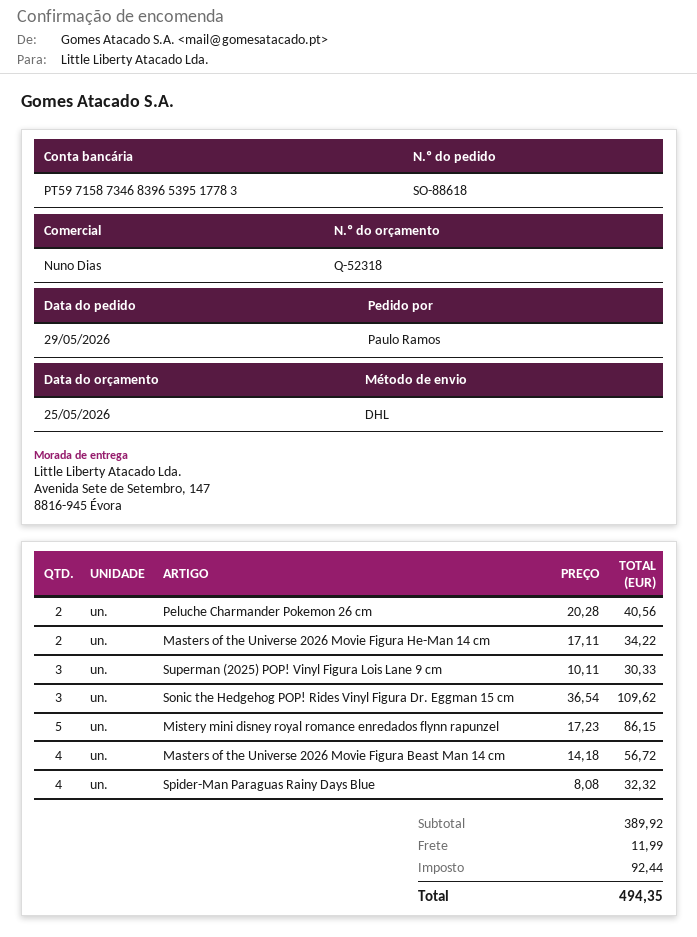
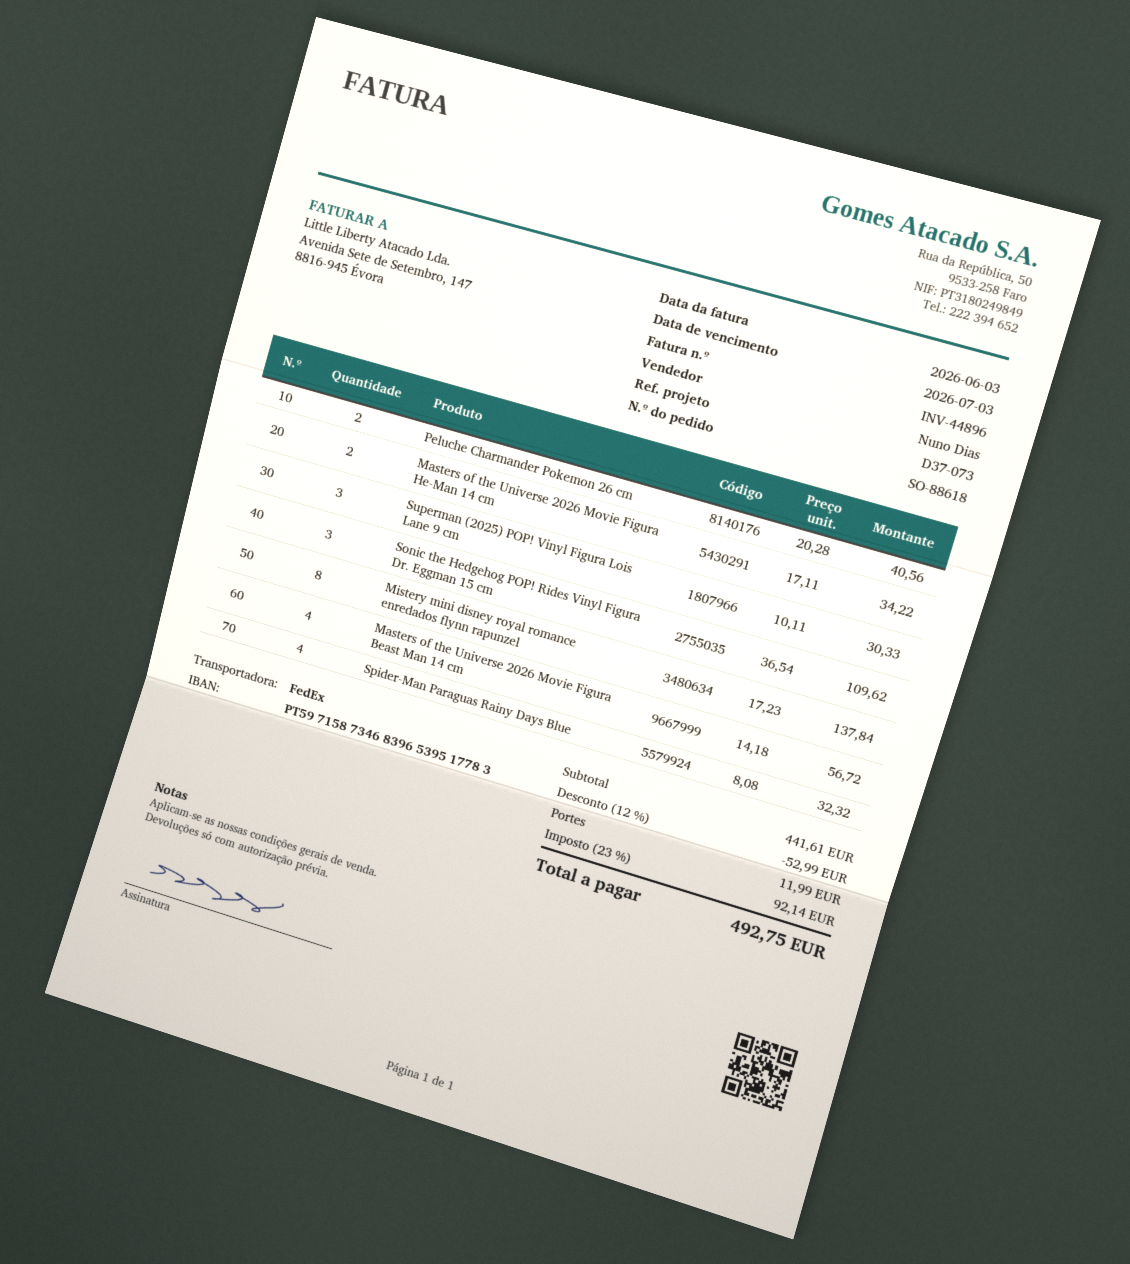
shipping method: DHL -> FedEx
Mistery mini disney royal romance enredados flynn rapunzel: 5 x 17.23 = 86.15 -> 8 x 17.23 = 137.84
subtotal: 389.92 -> 441.61
discount: none -> 12% = 52.99
tax: 92.44 -> 92.14
total: 494.35 -> 492.75

